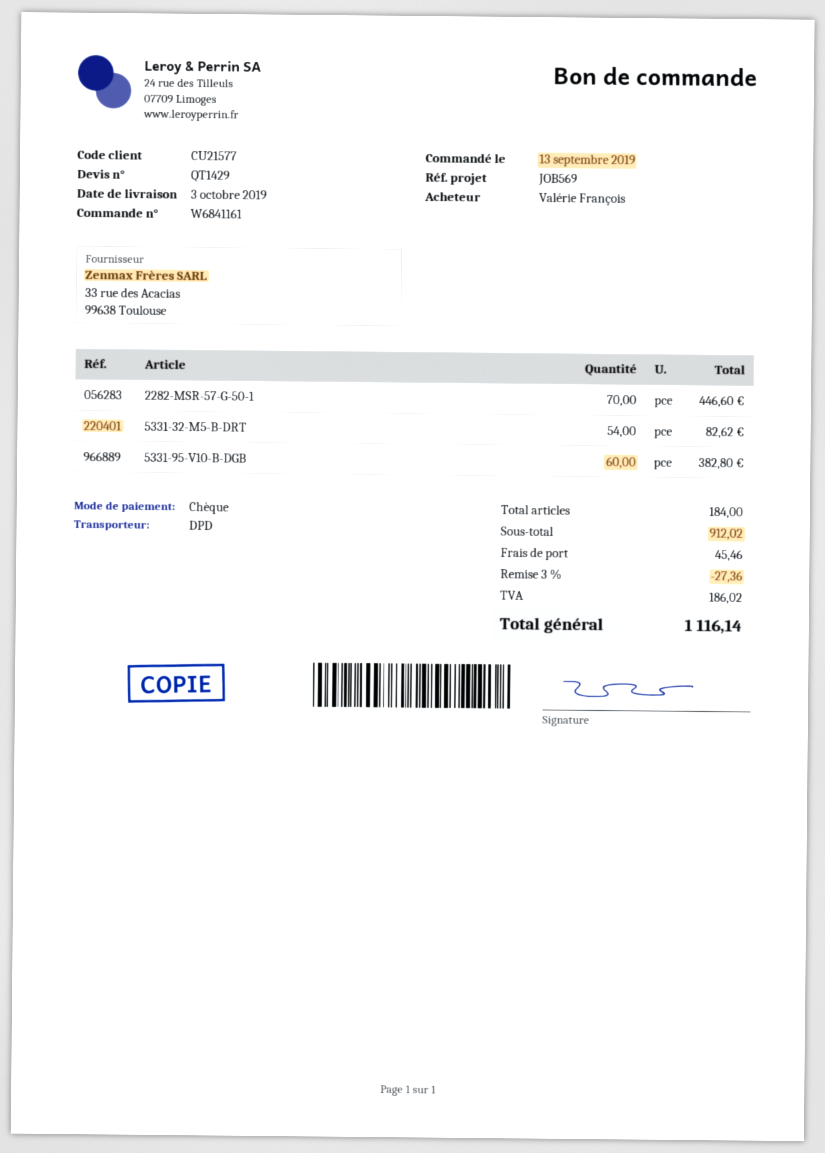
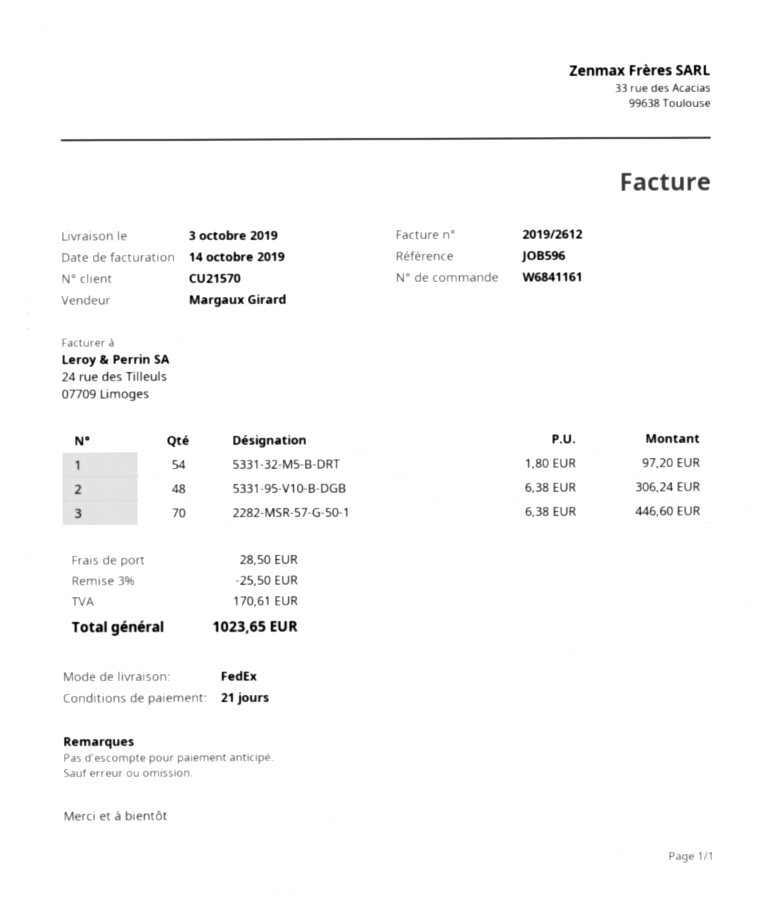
customer number: CU21577 -> CU21570
reference: JOB569 -> JOB596
shipping method: DPD -> FedEx
5331-32-M5-B-DRT: 54 for 82.62 -> 54 for 97.20
5331-95-V10-B-DGB: 60 for 382.80 -> 48 for 306.24
discount: 3% = 27.36 -> 3% = 25.50
shipping: 45.46 -> 28.50
tax: 186.02 -> 170.61
total: 1116.14 -> 1023.65

